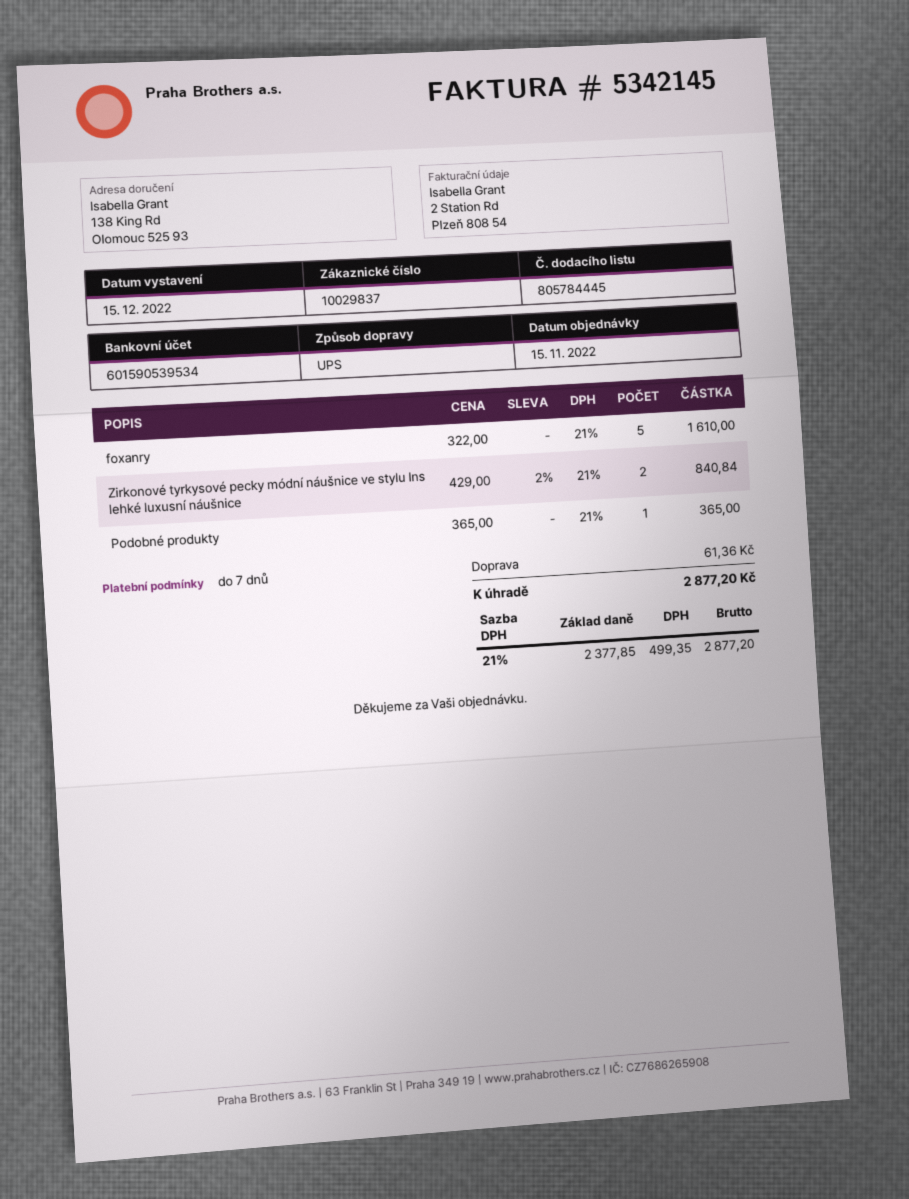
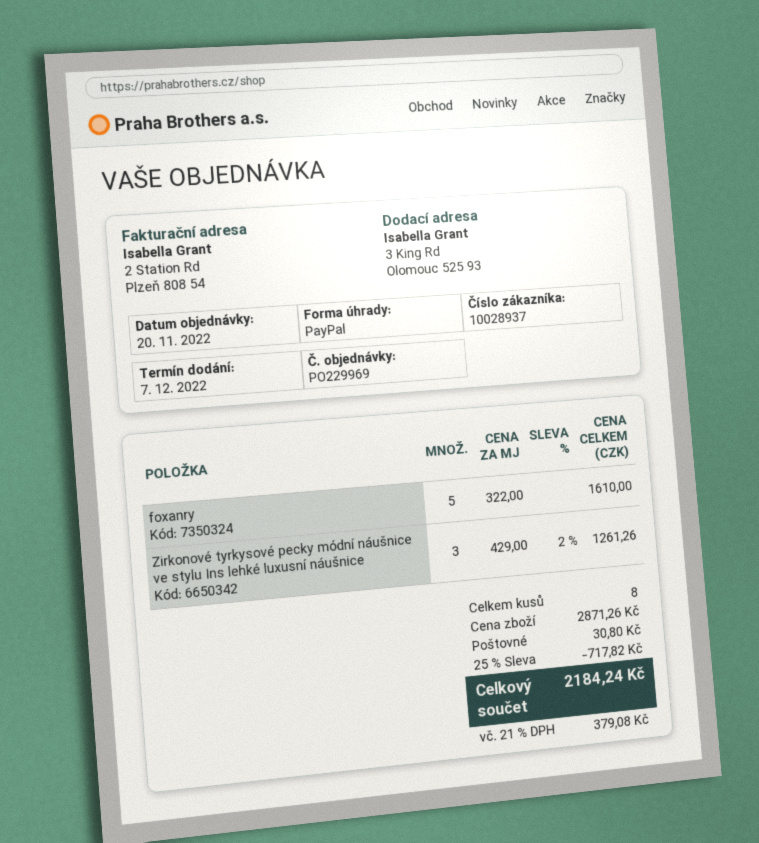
order date: 2022-11-15 -> 2022-11-20
customer number: 10029837 -> 10028937
ship to: 138 King Rd, Olomouc 525 93 -> 3 King Rd, Olomouc 525 93
Zirkonové tyrkysové pecky módní náušnice ve stylu Ins lehké luxusní náušnice: 2 x 429.00 - 2% = 840.84 -> 3 x 429.00 - 2% = 1261.26
Podobné produkty: 1 x 365.00 = 365.00 -> none
discount: none -> 25% = 717.82
shipping: 61.36 -> 30.80
tax: 21% = 499.35 -> 21% = 379.08
total: 2877.20 -> 2184.24

